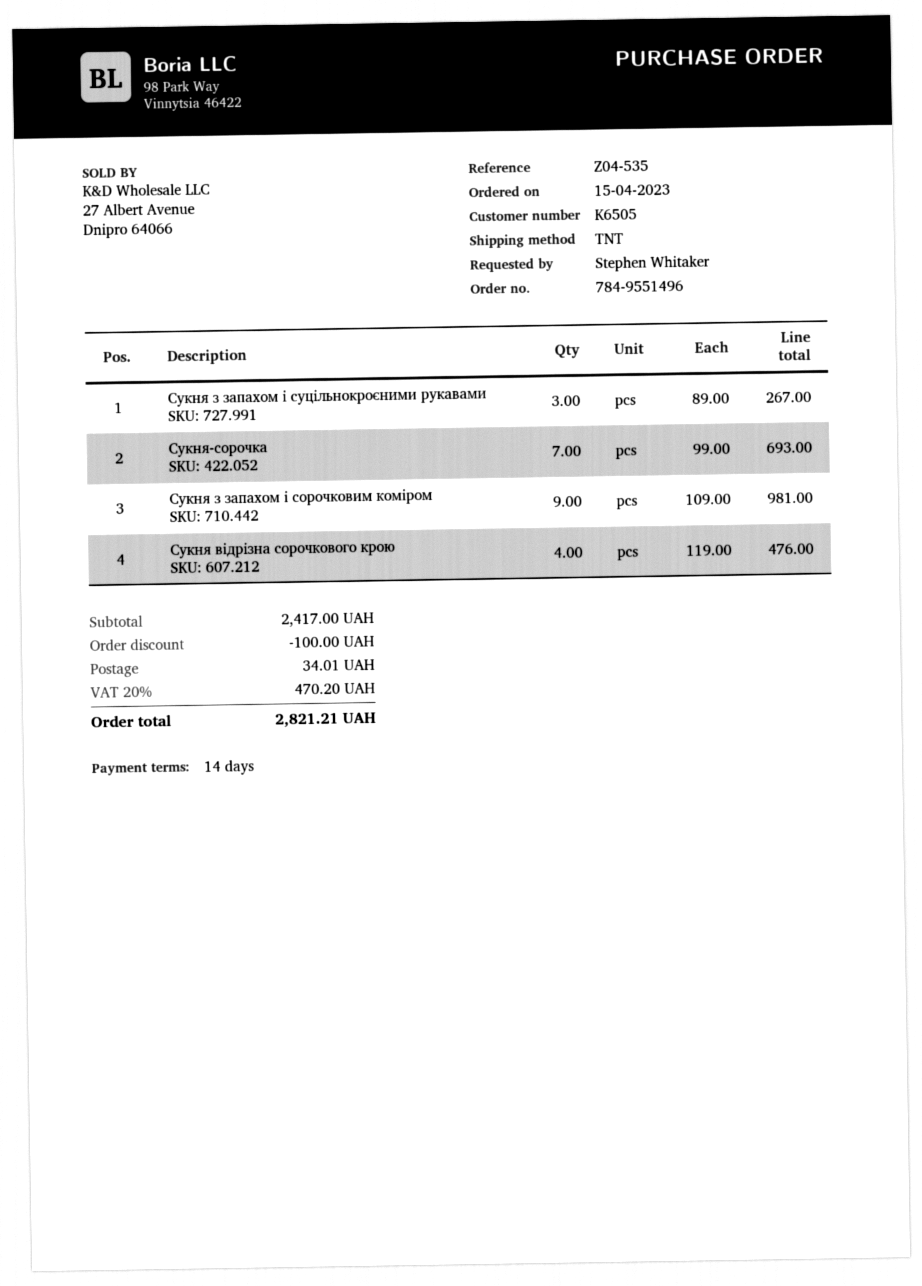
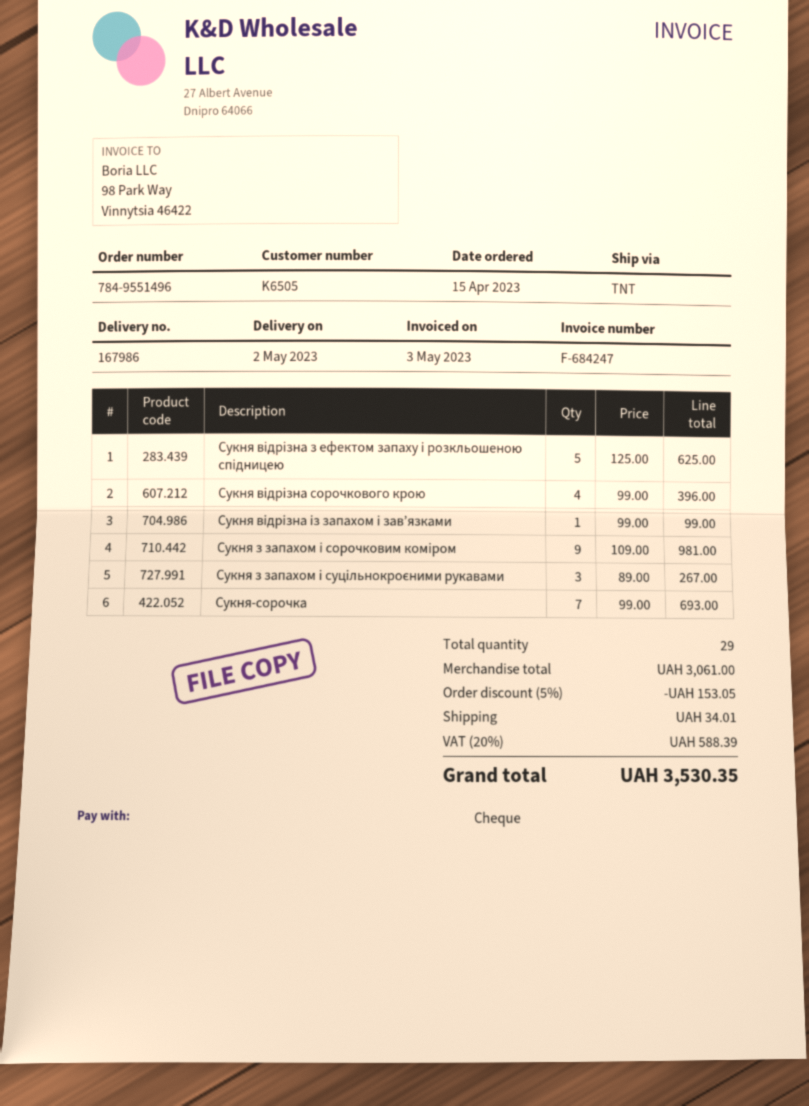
Сукня відрізна сорочкового крою: 4 x 119.00 = 476.00 -> 4 x 99.00 = 396.00
Сукня відрізна з ефектом запаху і розкльошеною спідницею: none -> 5 x 125.00 = 625.00
Сукня відрізна із запахом і зав’язками: none -> 1 x 99.00 = 99.00
subtotal: 2417.00 -> 3061.00
discount: 100.00 -> 153.05
tax: 20% = 470.20 -> 20% = 588.39
total: 2821.21 -> 3530.35

